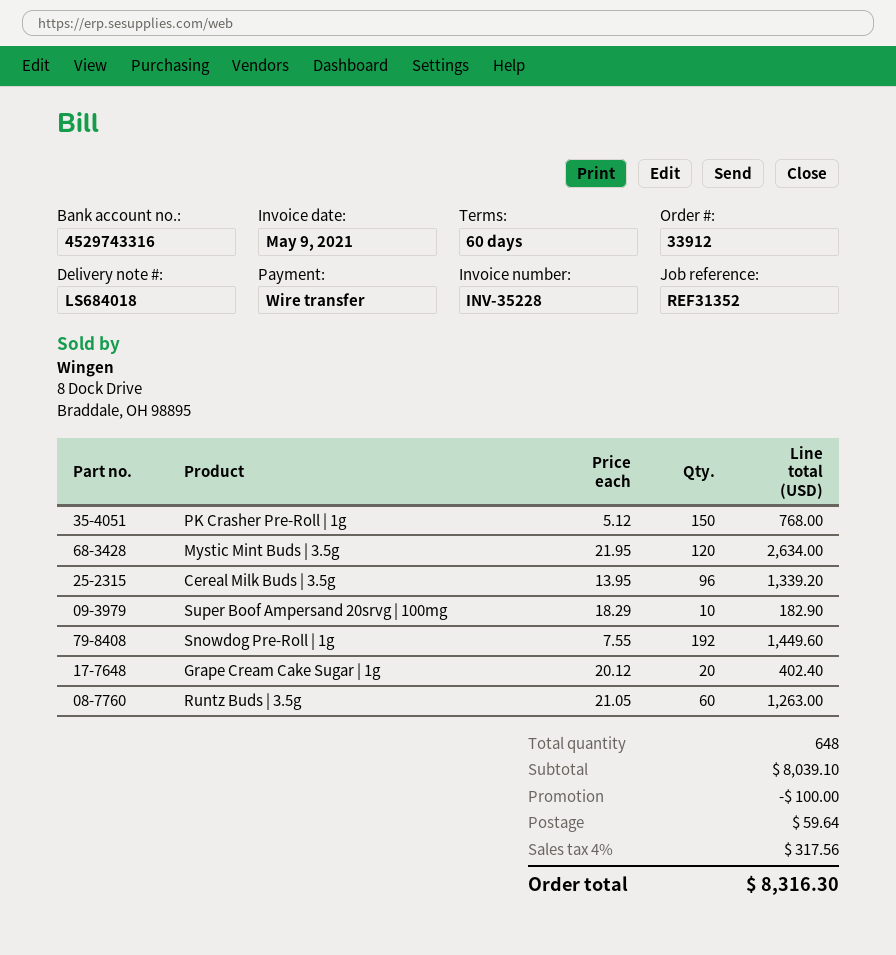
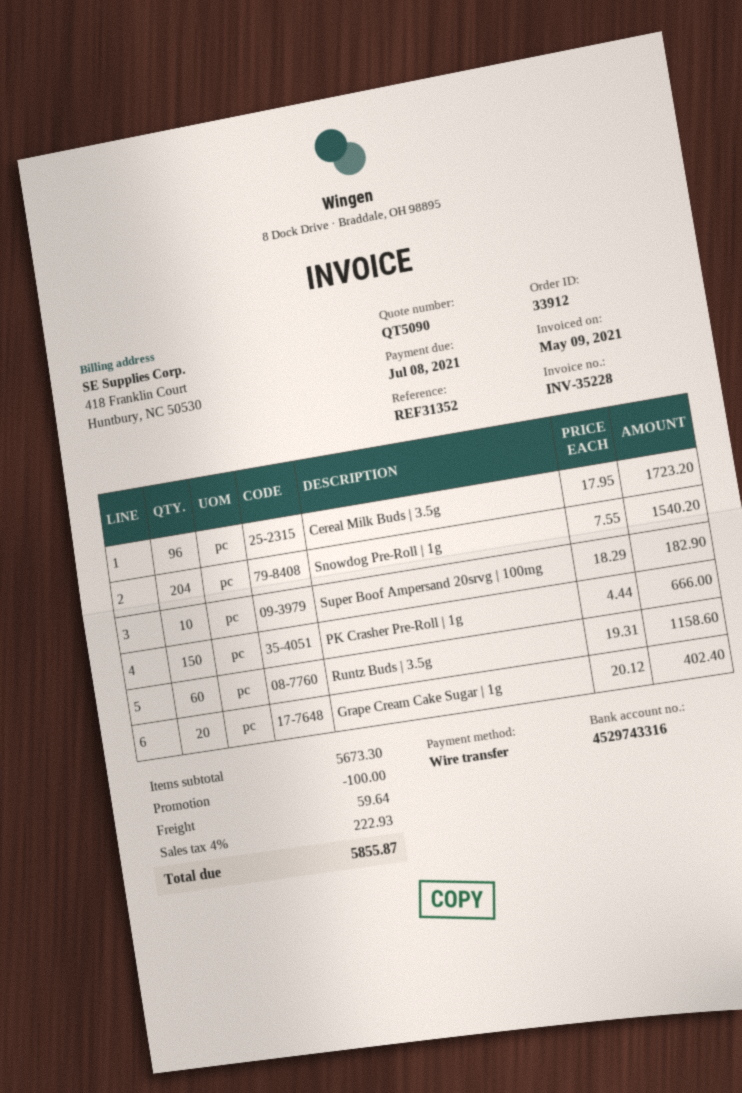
PK Crasher Pre-Roll | 1g: 150 x 5.12 = 768.00 -> 150 x 4.44 = 666.00
Mystic Mint Buds | 3.5g: 120 x 21.95 = 2634.00 -> none
Cereal Milk Buds | 3.5g: 96 x 13.95 = 1339.20 -> 96 x 17.95 = 1723.20
Snowdog Pre-Roll | 1g: 192 x 7.55 = 1449.60 -> 204 x 7.55 = 1540.20
Runtz Buds | 3.5g: 60 x 21.05 = 1263.00 -> 60 x 19.31 = 1158.60
subtotal: 8039.10 -> 5673.30
tax: 4% = 317.56 -> 4% = 222.93
total: 8316.30 -> 5855.87

